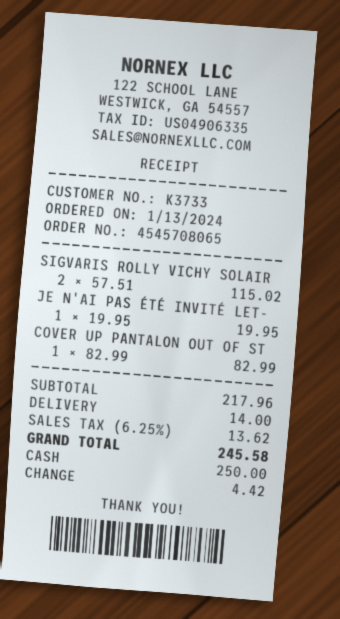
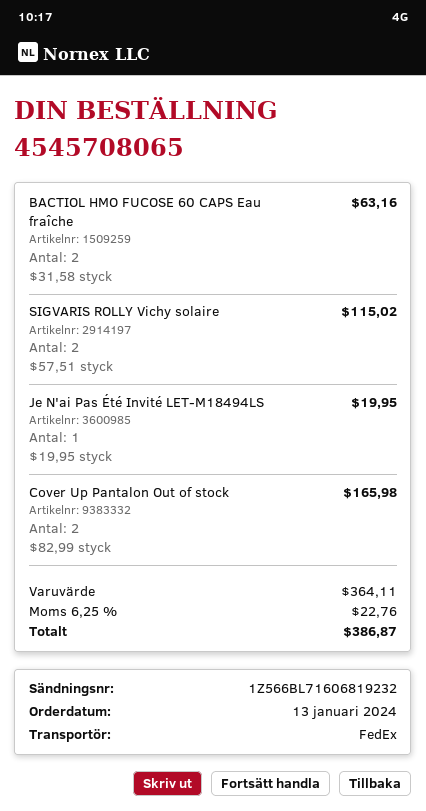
COVER UP PANTALON OUT OF ST: 1 x 82.99 = 82.99 -> 2 x 82.99 = 165.98
BACTIOL HMO FUCOSE 60 CAPS Eau fraîche: none -> 2 x 31.58 = 63.16
subtotal: 217.96 -> 364.11
shipping: 14.00 -> none
tax: 6.25% = 13.62 -> 6.25% = 22.76
total: 245.58 -> 386.87

